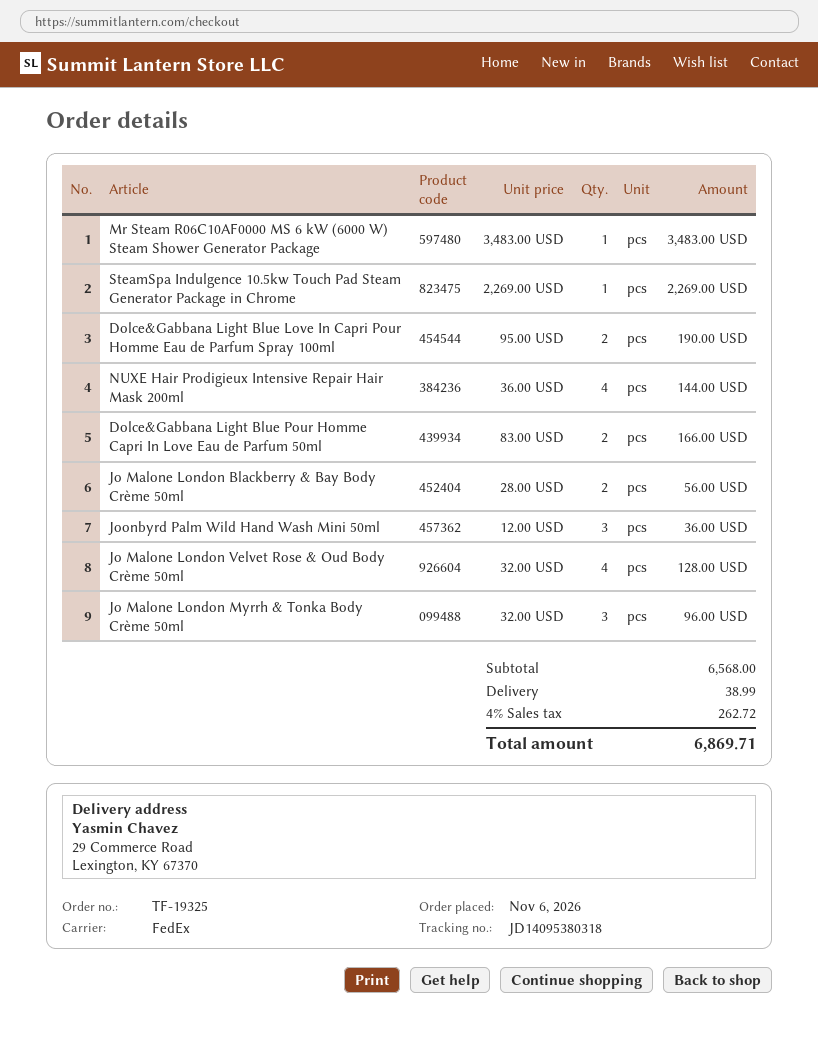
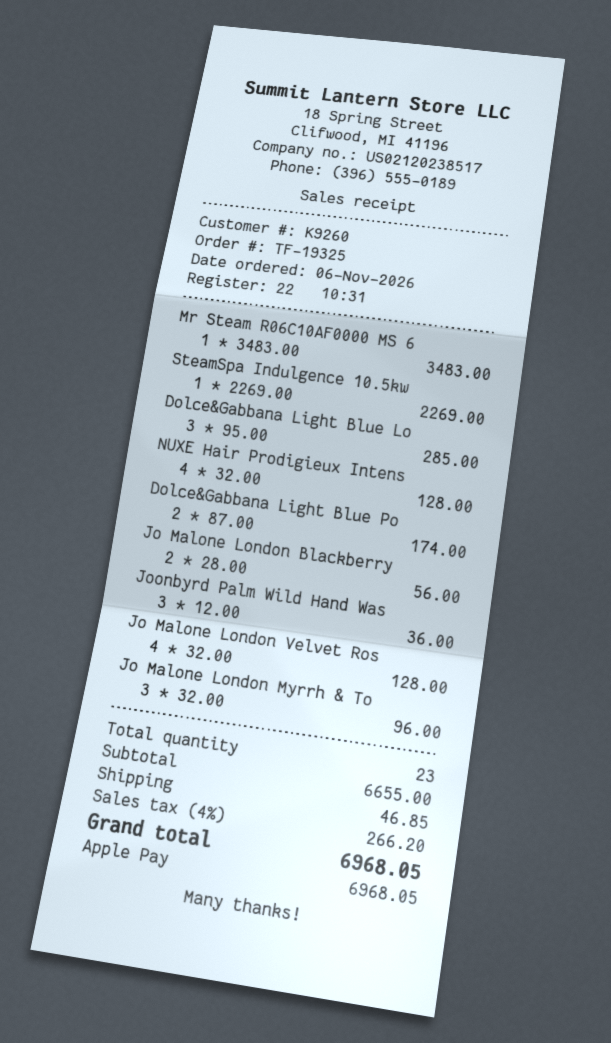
Dolce&Gabbana Light Blue Love In Capri Pour Homme Eau de Parfum Spray 100ml: 2 x 95.00 = 190.00 -> 3 x 95.00 = 285.00
NUXE Hair Prodigieux Intensive Repair Hair Mask 200ml: 4 x 36.00 = 144.00 -> 4 x 32.00 = 128.00
Dolce&Gabbana Light Blue Pour Homme Capri In Love Eau de Parfum 50ml: 2 x 83.00 = 166.00 -> 2 x 87.00 = 174.00
subtotal: 6568.00 -> 6655.00
shipping: 38.99 -> 46.85
tax: 4% = 262.72 -> 4% = 266.20
total: 6869.71 -> 6968.05

